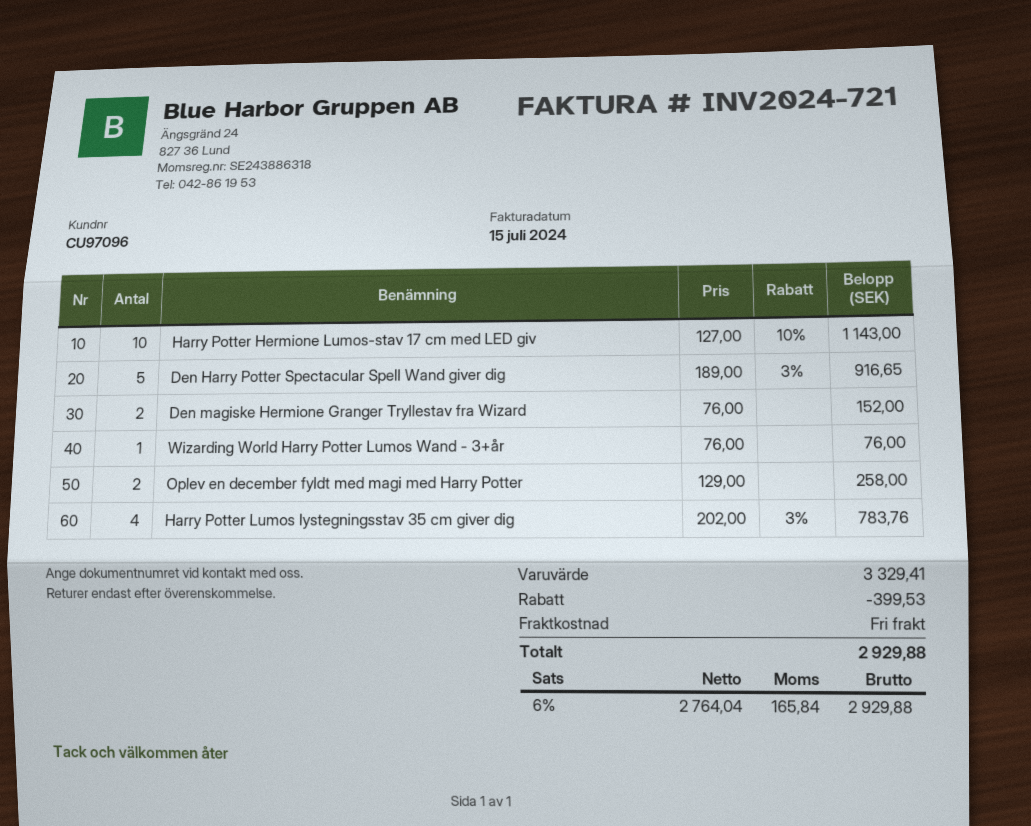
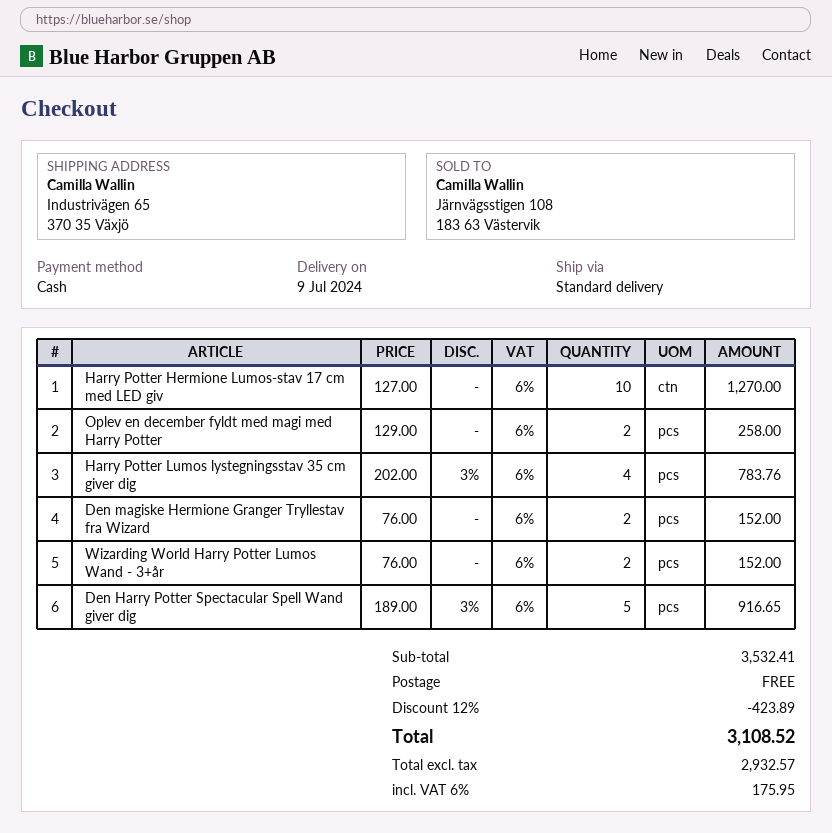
Harry Potter Hermione Lumos-stav 17 cm med LED giv: 10 x 127.00 - 10% = 1143.00 -> 10 x 127.00 = 1270.00
Wizarding World Harry Potter Lumos Wand - 3+år: 1 x 76.00 = 76.00 -> 2 x 76.00 = 152.00
subtotal: 3329.41 -> 3532.41
discount: 399.53 -> 423.89
net: 2764.04 -> 2932.57
tax: 6% = 165.84 -> 6% = 175.95
total: 2929.88 -> 3108.52

